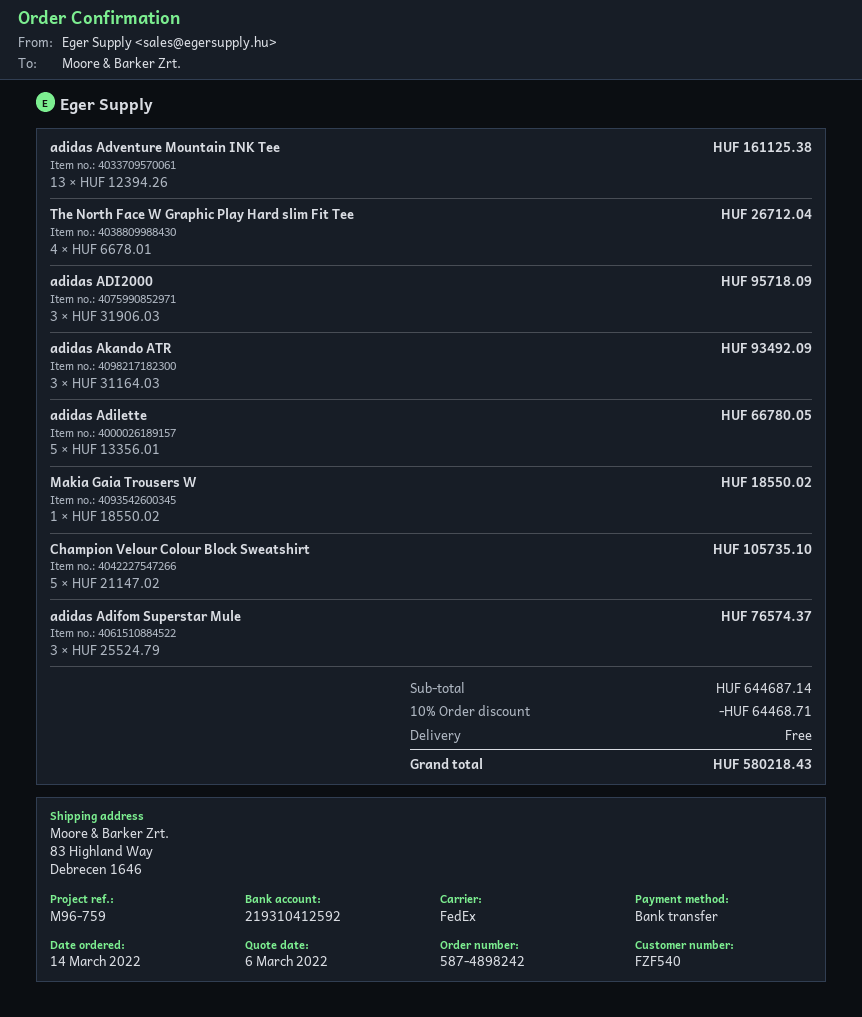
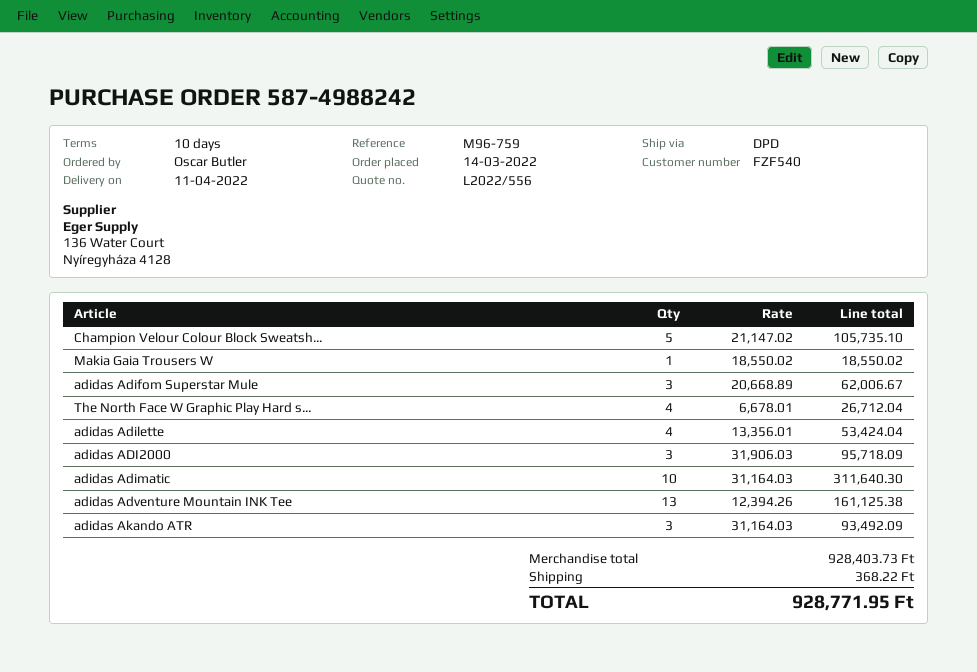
order number: 587-4898242 -> 587-4988242
shipping method: FedEx -> DPD
adidas Adilette: 5 x 13356.01 = 66780.05 -> 4 x 13356.01 = 53424.04
adidas Adifom Superstar Mule: 3 x 25524.79 = 76574.37 -> 3 x 20668.89 = 62006.67
adidas Adimatic: none -> 10 x 31164.03 = 311640.30
subtotal: 644687.14 -> 928403.73
discount: 10% = 64468.71 -> none
shipping: 0.00 -> 368.22
total: 580218.43 -> 928771.95

